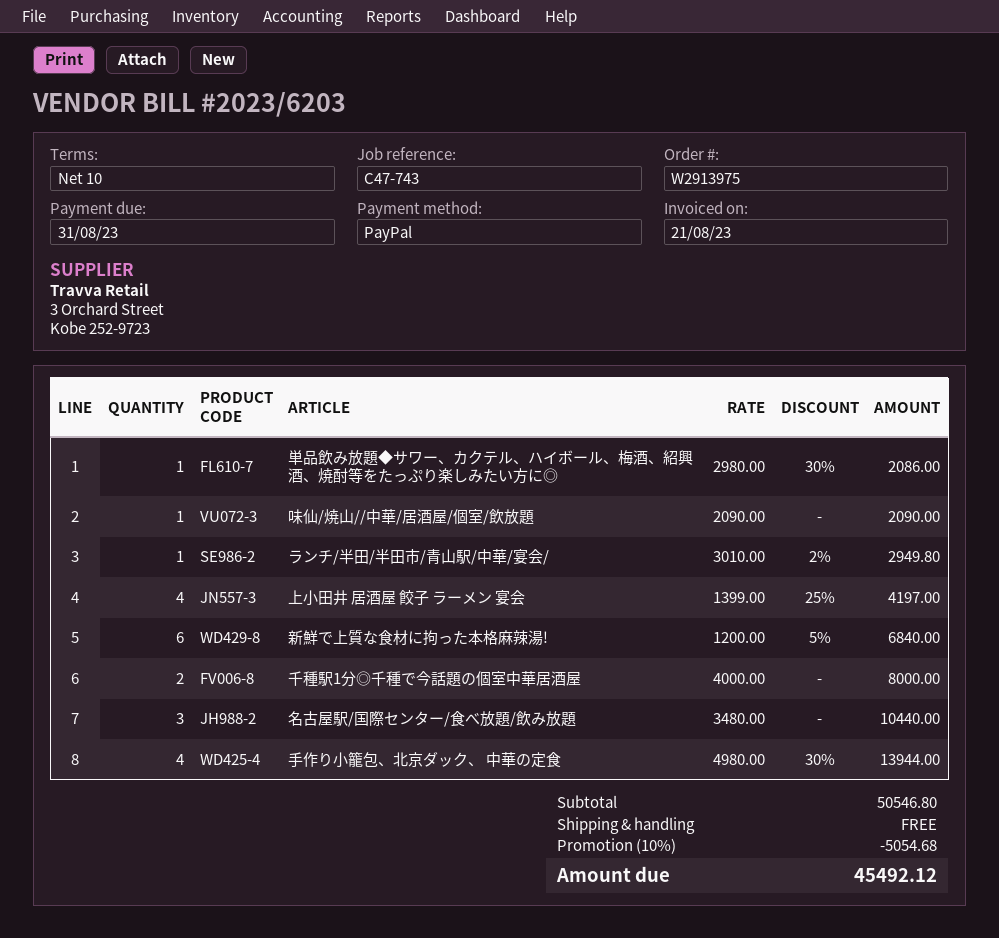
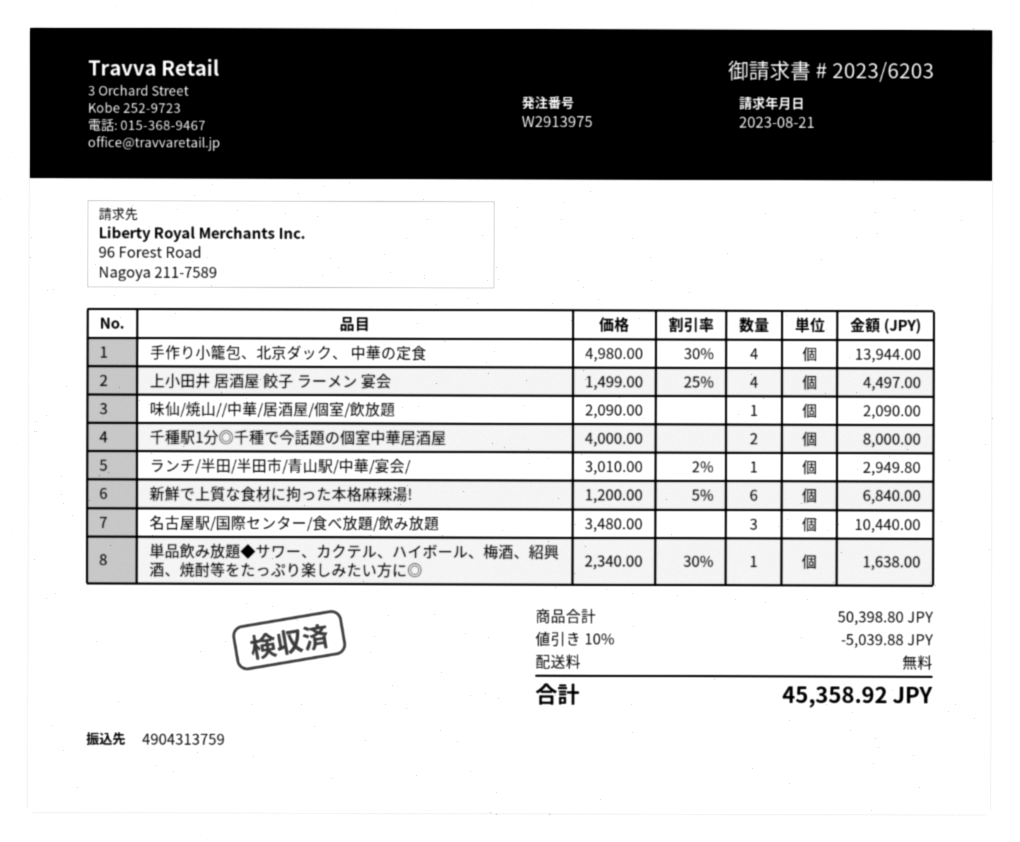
単品飲み放題◆サワー、カクテル、ハイボール、梅酒、紹興酒、焼酎等をたっぷり楽しみたい方に◎: 1 x 2980.00 - 30% = 2086.00 -> 1 x 2340.00 - 30% = 1638.00
上小田井 居酒屋 餃子 ラーメン 宴会: 4 x 1399.00 - 25% = 4197.00 -> 4 x 1499.00 - 25% = 4497.00
subtotal: 50546.80 -> 50398.80
discount: 10% = 5054.68 -> 10% = 5039.88
total: 45492.12 -> 45358.92

